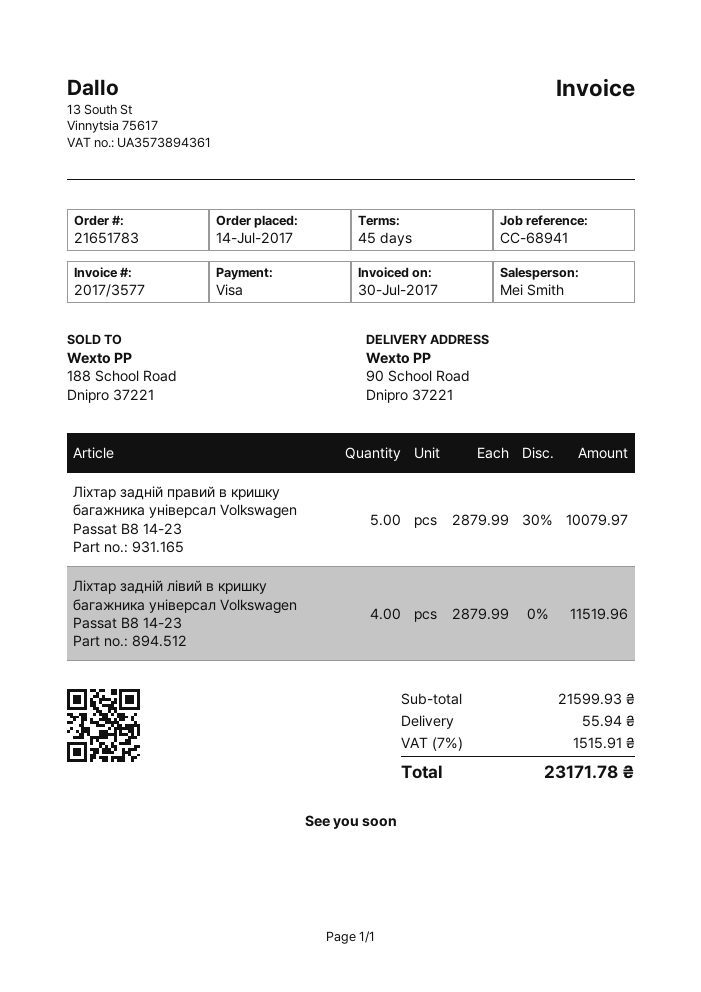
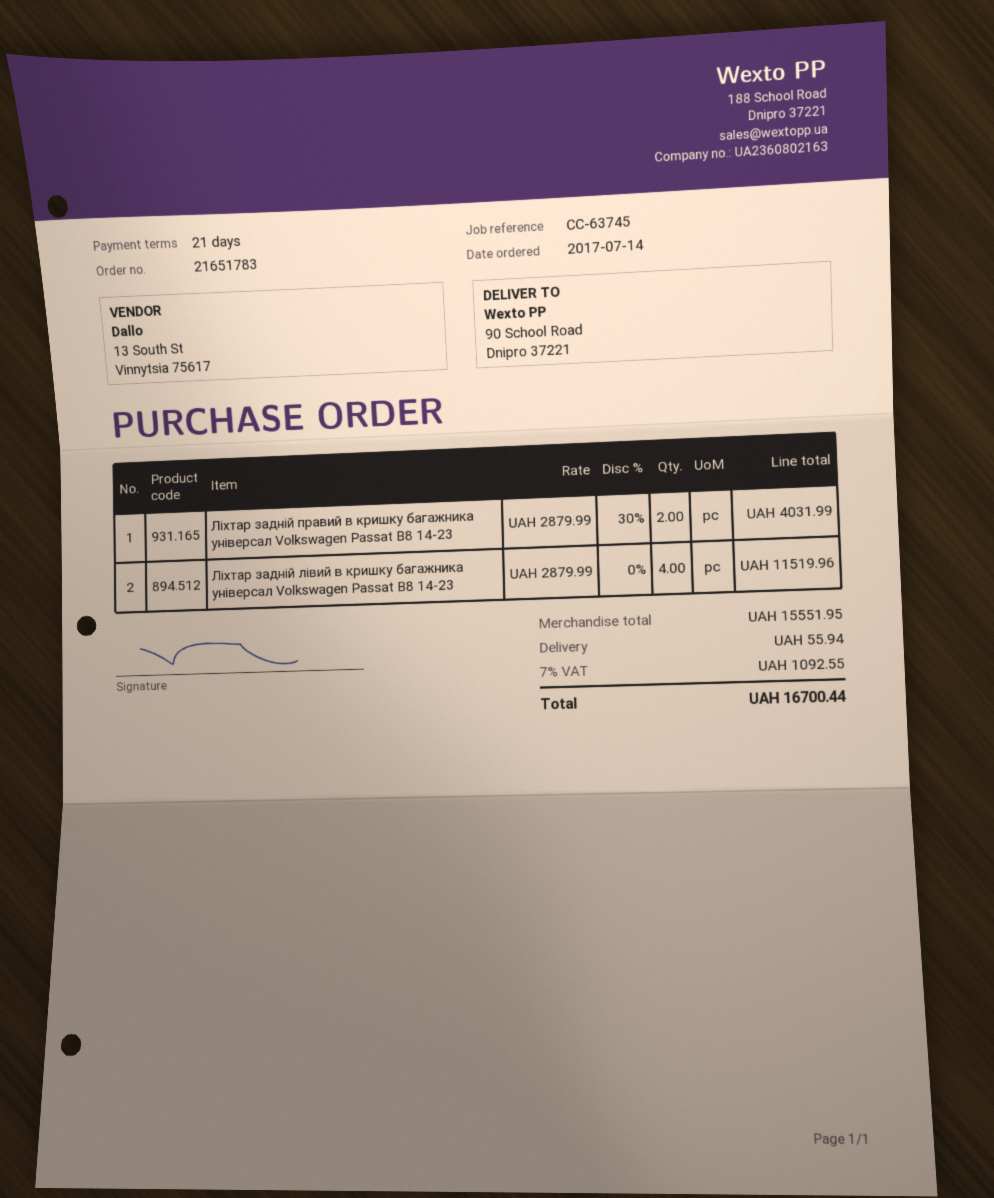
payment terms: 45 days -> 21 days
reference: CC-68941 -> CC-63745
Ліхтар задній правий в кришку багажника універсал Volkswagen Passat B8 14-23: 5 x 2879.99 - 30% = 10079.97 -> 2 x 2879.99 - 30% = 4031.99
subtotal: 21599.93 -> 15551.95
tax: 7% = 1515.91 -> 7% = 1092.55
total: 23171.78 -> 16700.44

